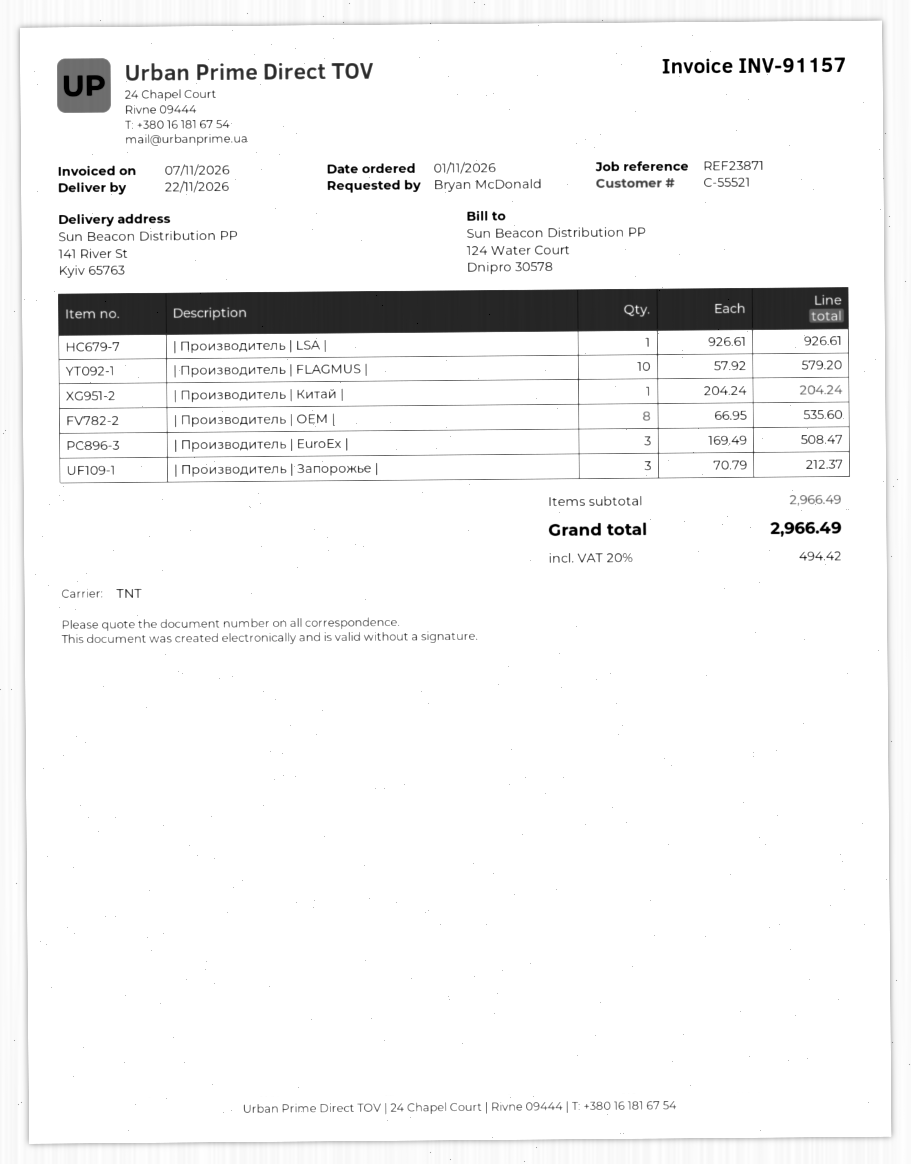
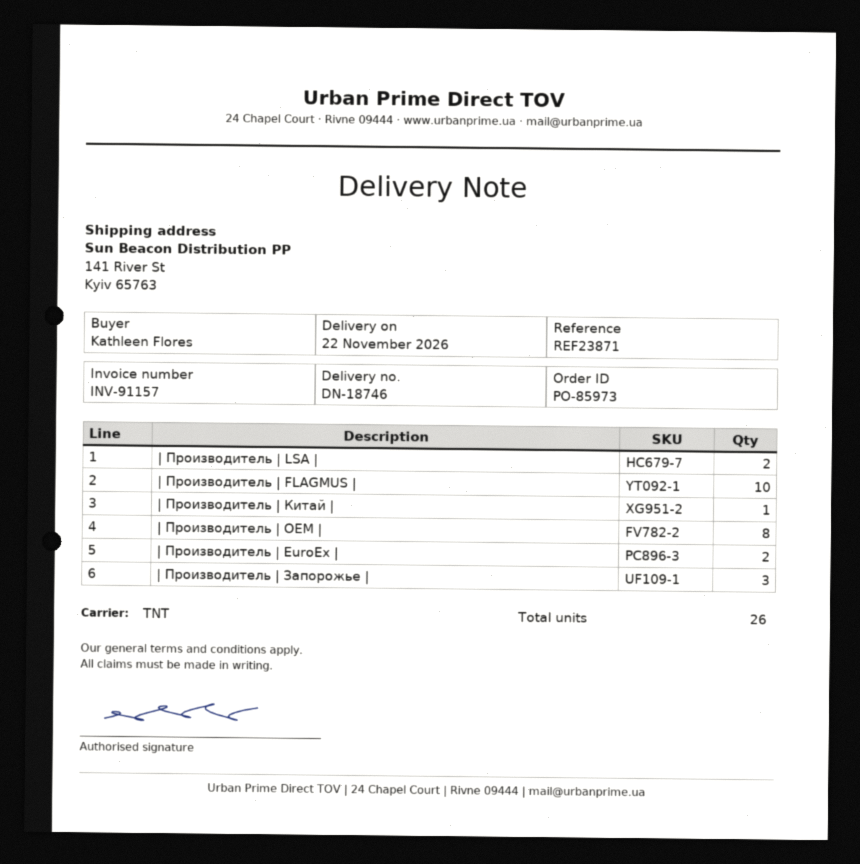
ordered by: Bryan McDonald -> Kathleen Flores
| Производитель | LSA |: 1 -> 2
| Производитель | EuroEx |: 3 -> 2

